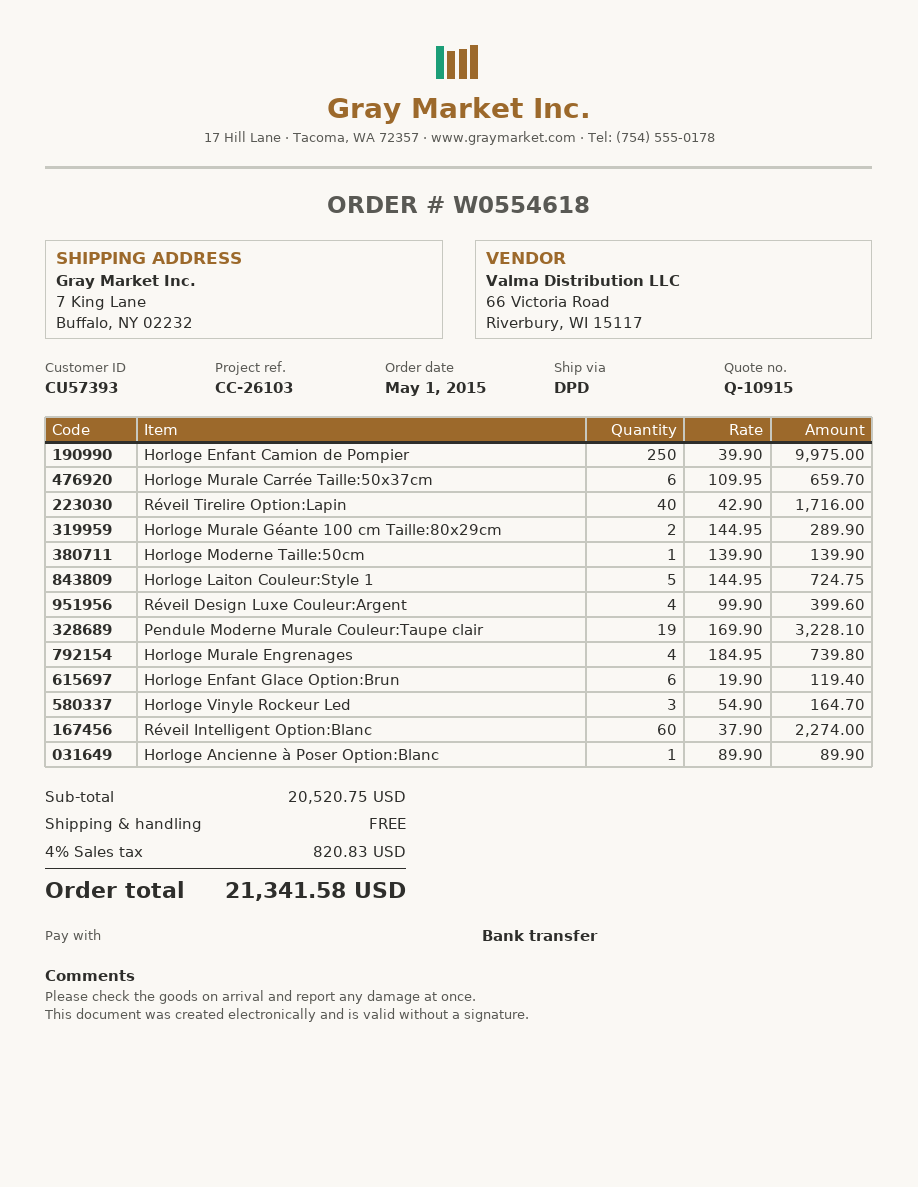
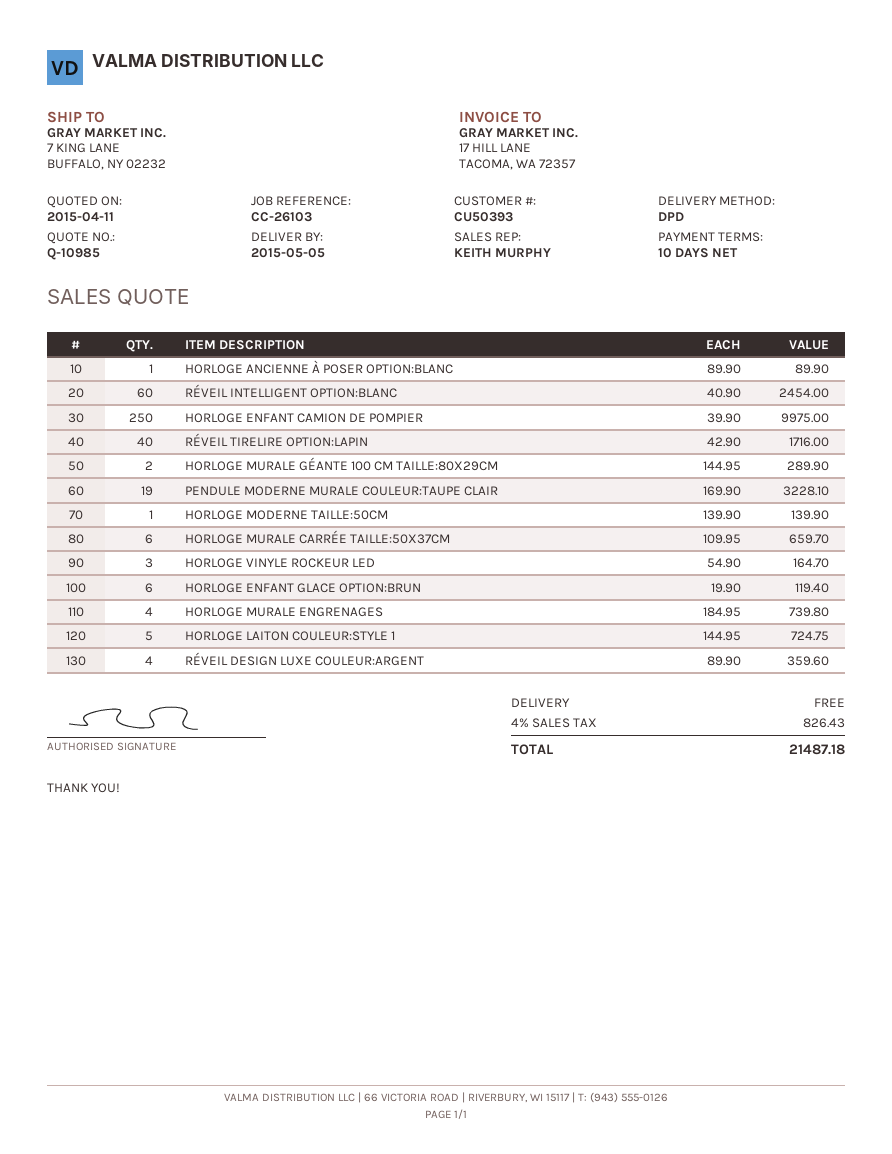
quote number: Q-10915 -> Q-10985
customer number: CU57393 -> CU50393
Réveil Design Luxe Couleur:Argent: 4 x 99.90 = 399.60 -> 4 x 89.90 = 359.60
Réveil Intelligent Option:Blanc: 60 x 37.90 = 2274.00 -> 60 x 40.90 = 2454.00
tax: 4% = 820.83 -> 4% = 826.43
total: 21341.58 -> 21487.18

